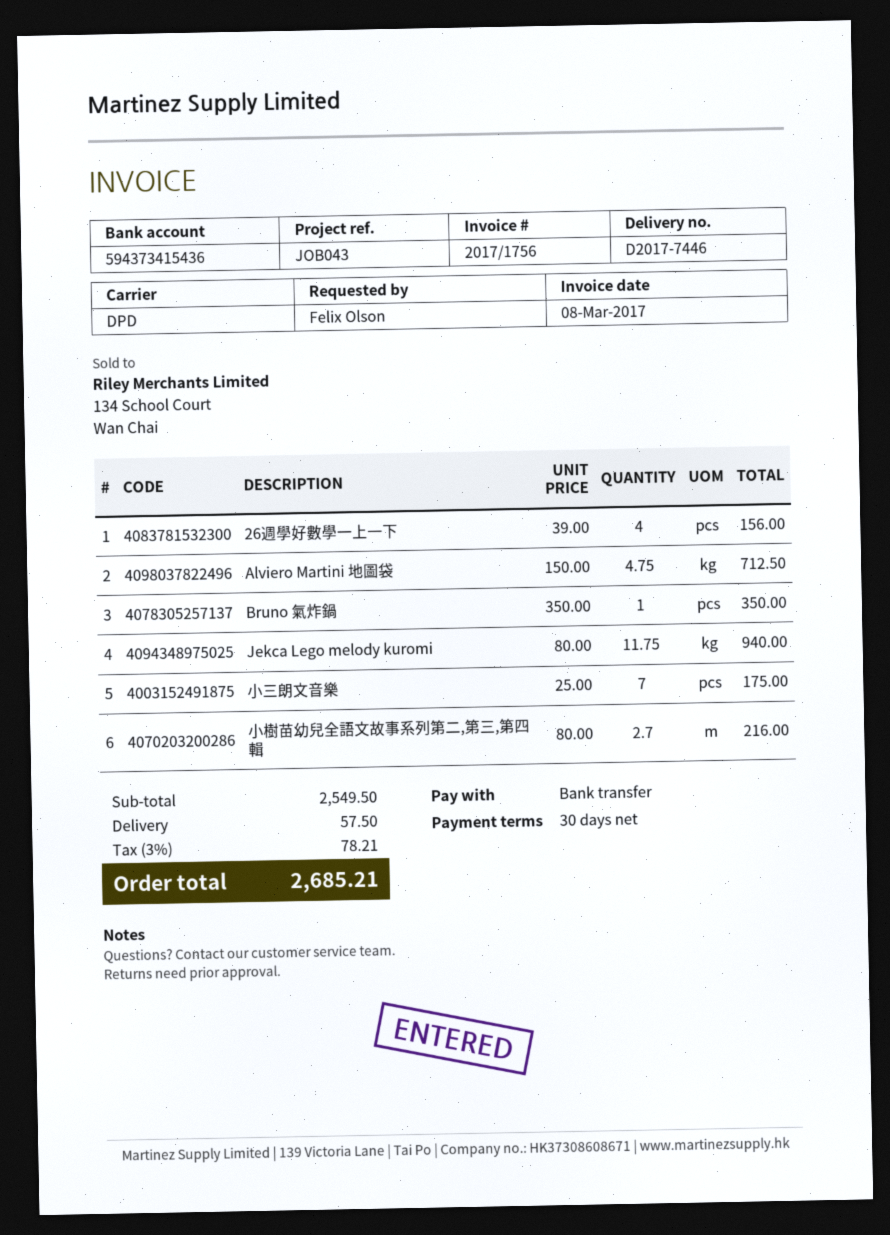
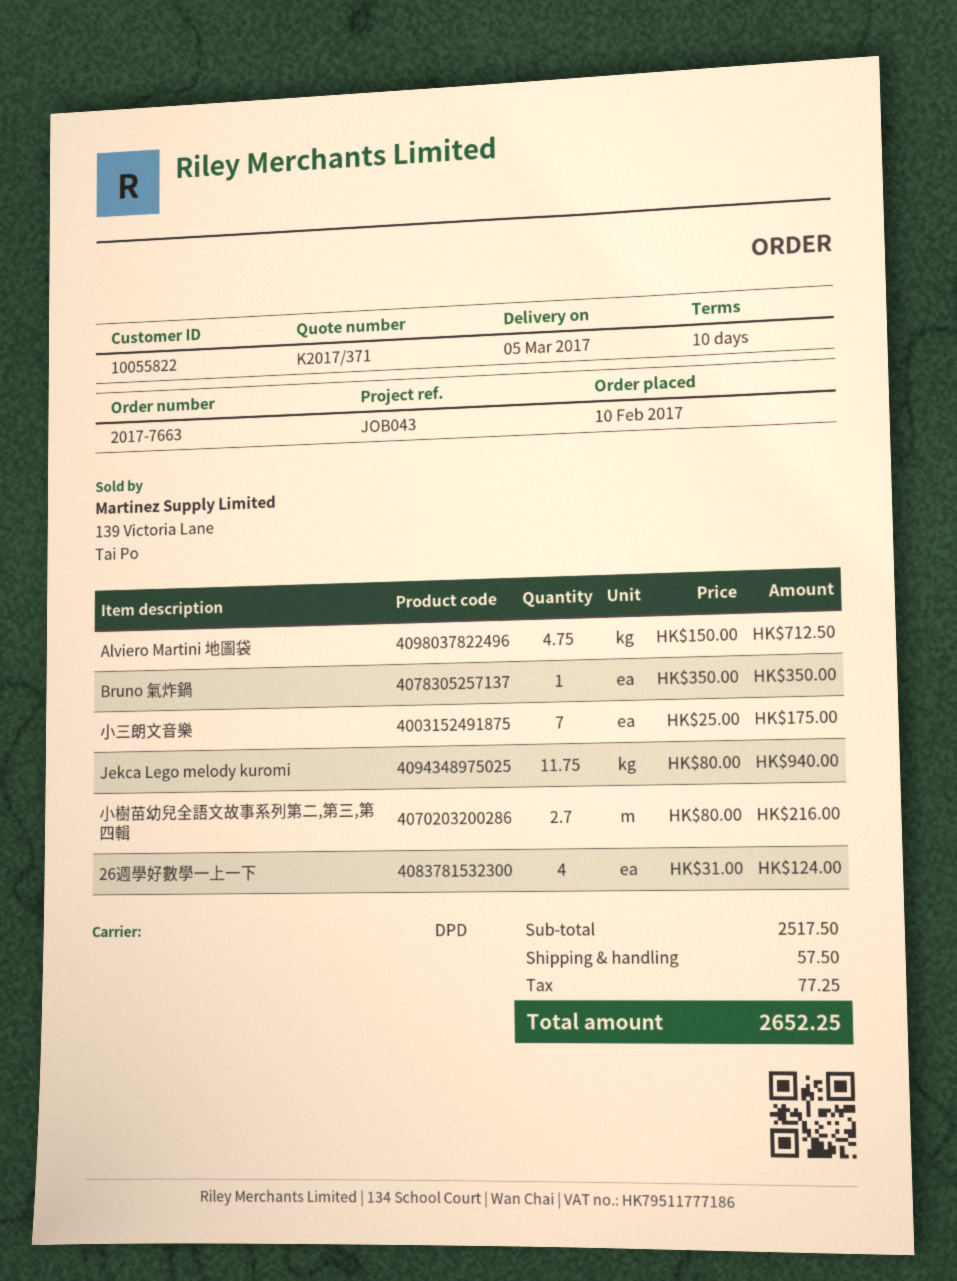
payment terms: 30 days -> 10 days
26週學好數學一上一下: 4 x 39.00 = 156.00 -> 4 x 31.00 = 124.00
subtotal: 2549.50 -> 2517.50
tax: 78.21 -> 77.25
total: 2685.21 -> 2652.25

